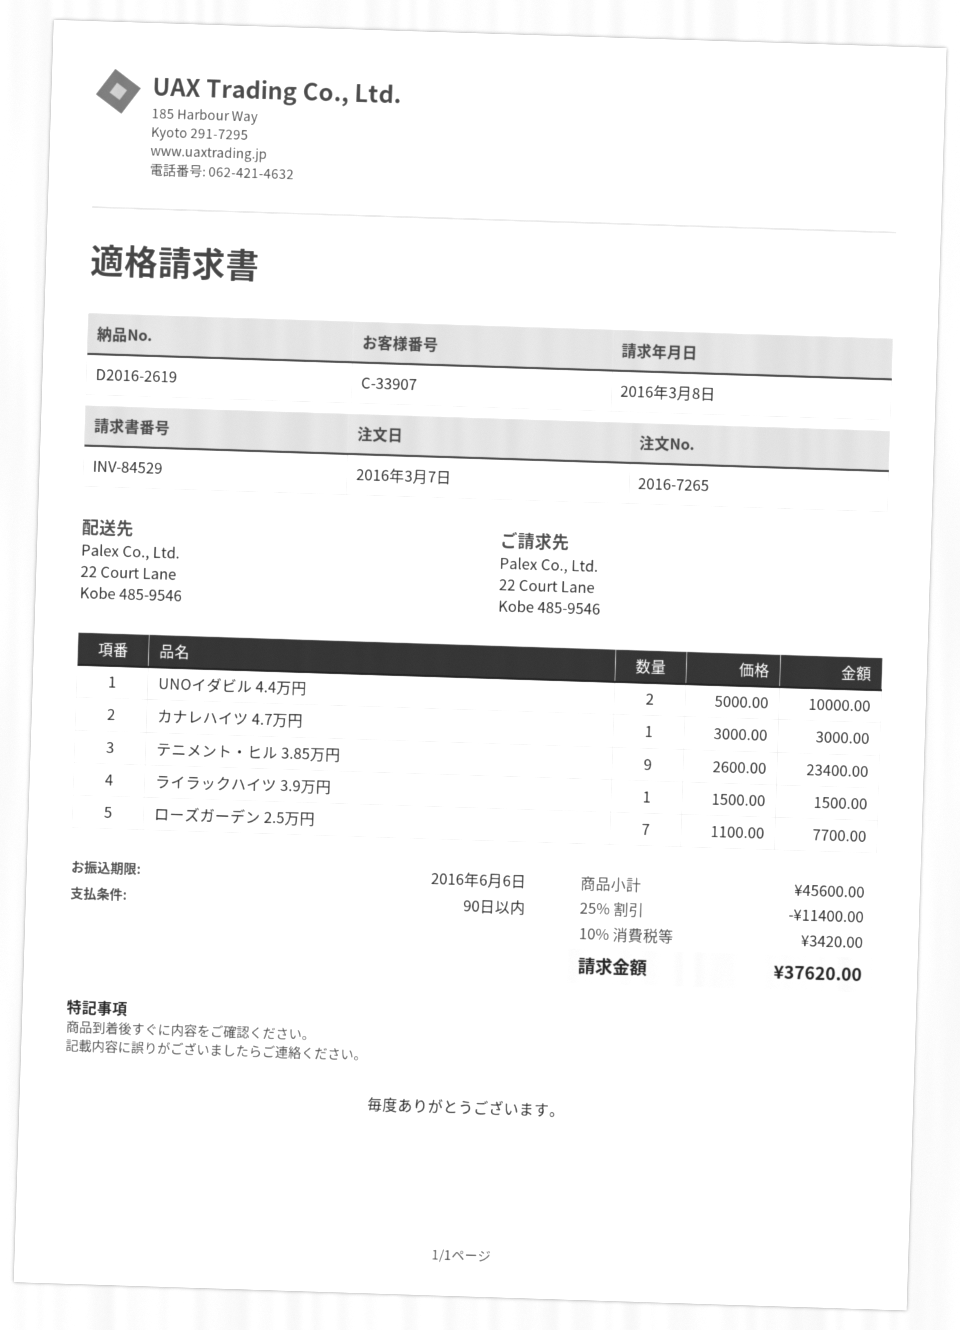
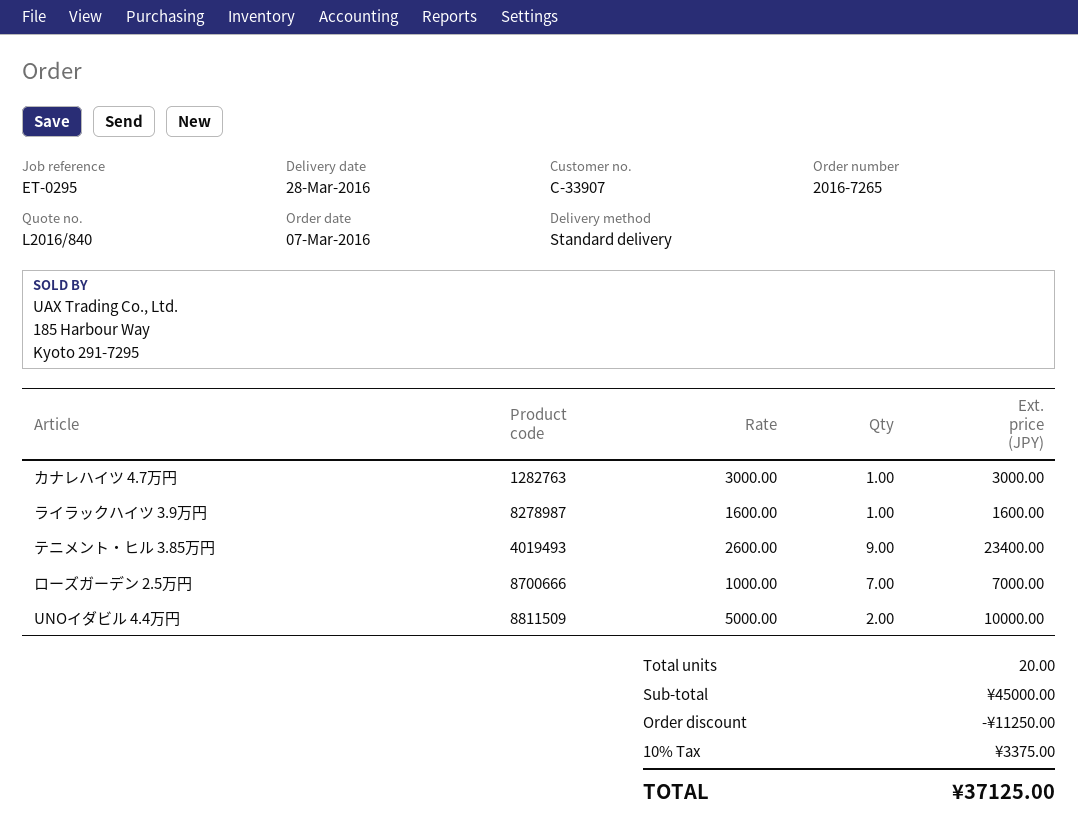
ライラックハイツ 3.9万円: 1 x 1500.00 = 1500.00 -> 1 x 1600.00 = 1600.00
ローズガーデン 2.5万円: 7 x 1100.00 = 7700.00 -> 7 x 1000.00 = 7000.00
subtotal: 45600.00 -> 45000.00
discount: 11400.00 -> 11250.00
tax: 10% = 3420.00 -> 10% = 3375.00
total: 37620.00 -> 37125.00

